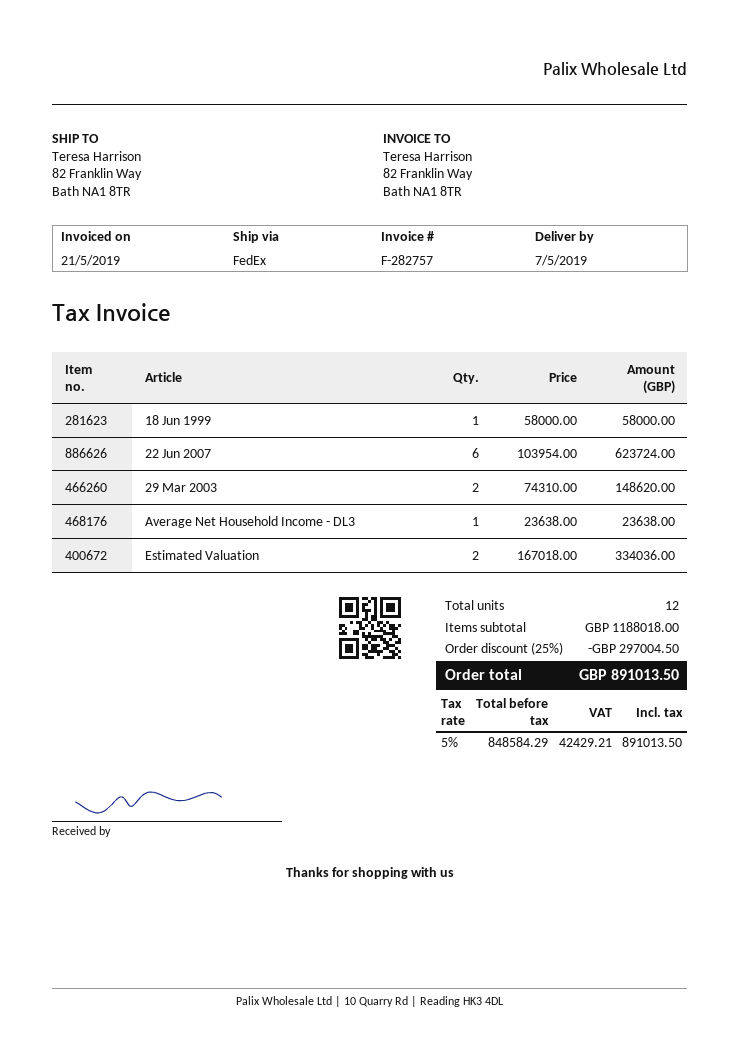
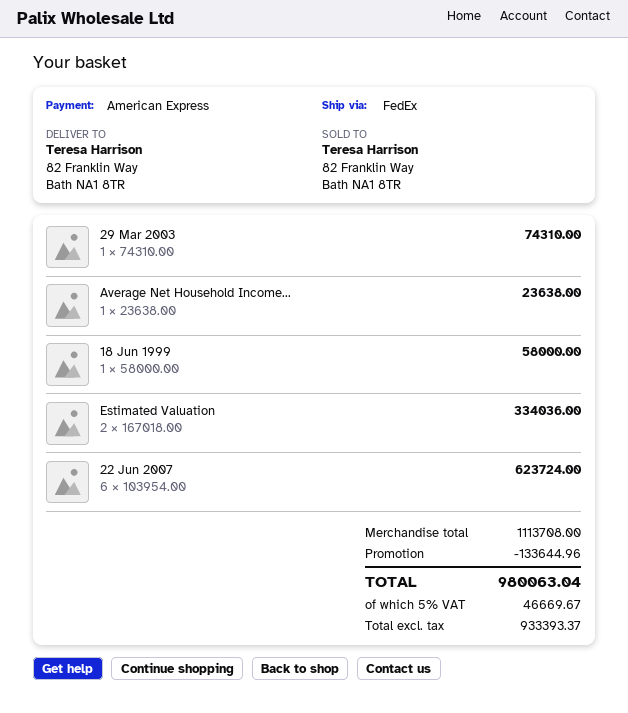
29 Mar 2003: 2 x 74310.00 = 148620.00 -> 1 x 74310.00 = 74310.00
subtotal: 1188018.00 -> 1113708.00
discount: 297004.50 -> 133644.96
net: 848584.29 -> 933393.37
tax: 5% = 42429.21 -> 5% = 46669.67
total: 891013.50 -> 980063.04

